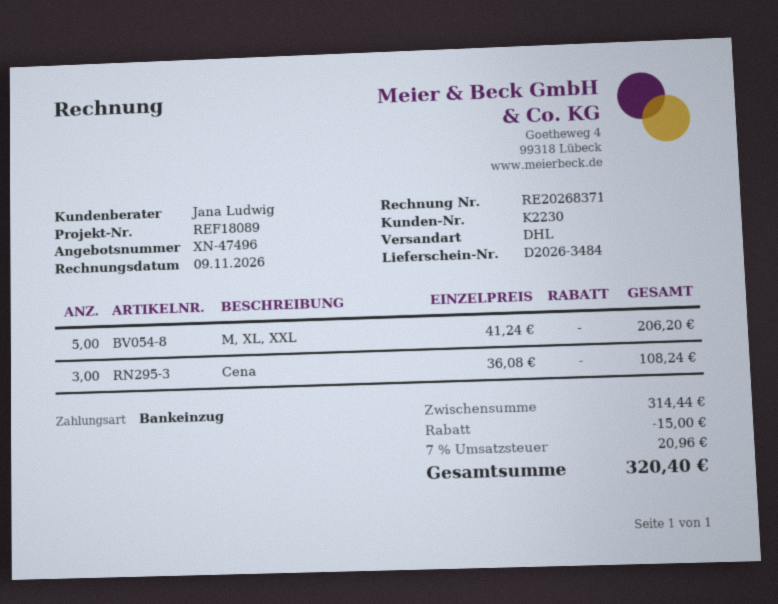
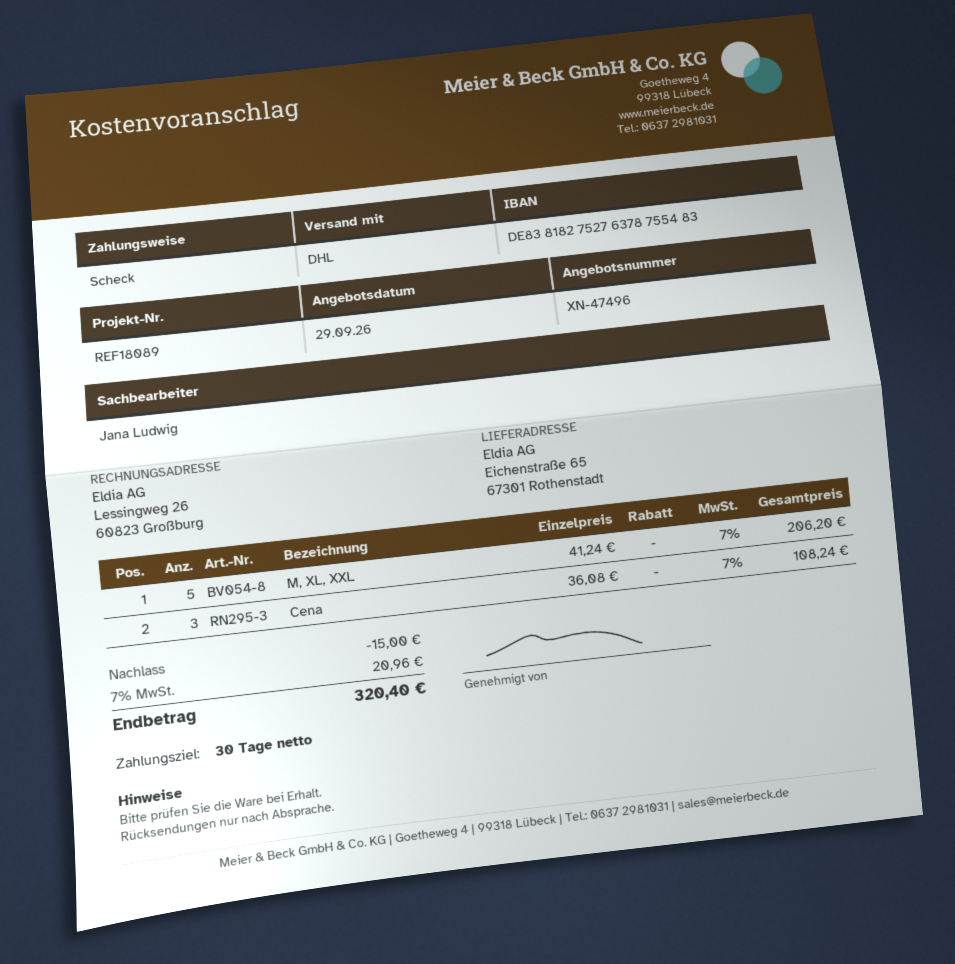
payment method: direct debit -> cheque

